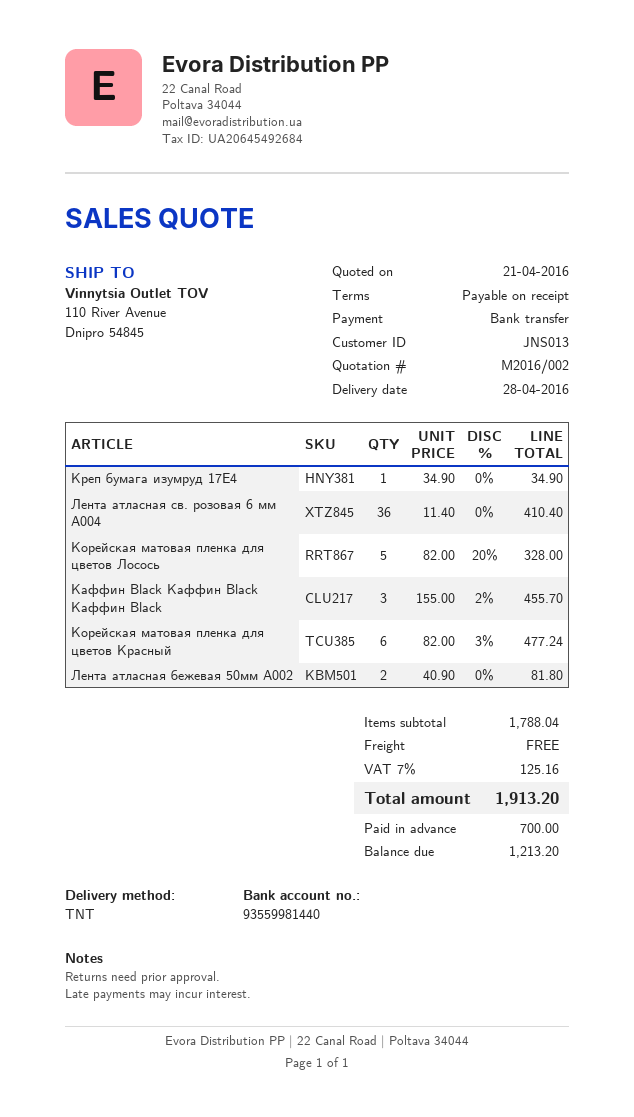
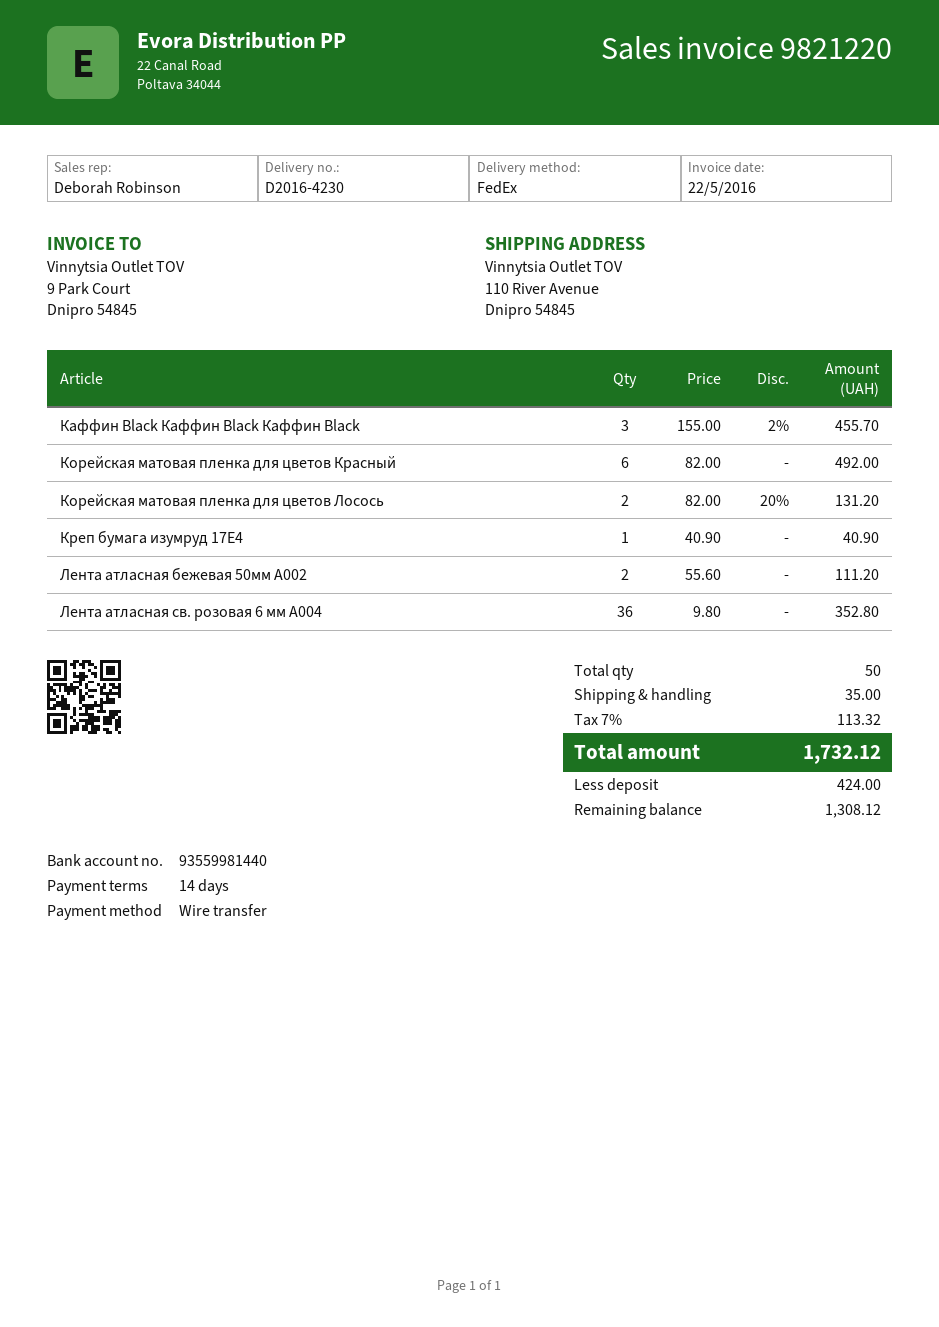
payment terms: on receipt -> 14 days
shipping method: TNT -> FedEx
Креп бумага изумруд 17E4: 1 x 34.90 = 34.90 -> 1 x 40.90 = 40.90
Лента атласная св. розовая 6 мм А004: 36 x 11.40 = 410.40 -> 36 x 9.80 = 352.80
Корейская матовая пленка для цветов Лосось: 5 x 82.00 - 20% = 328.00 -> 2 x 82.00 - 20% = 131.20
Корейская матовая пленка для цветов Красный: 6 x 82.00 - 3% = 477.24 -> 6 x 82.00 = 492.00
Лента атласная бежевая 50мм А002: 2 x 40.90 = 81.80 -> 2 x 55.60 = 111.20
shipping: 0.00 -> 35.00
tax: 7% = 125.16 -> 7% = 113.32
total: 1913.20 -> 1732.12
deposit: 700.00 -> 424.00
balance: 1213.20 -> 1308.12

